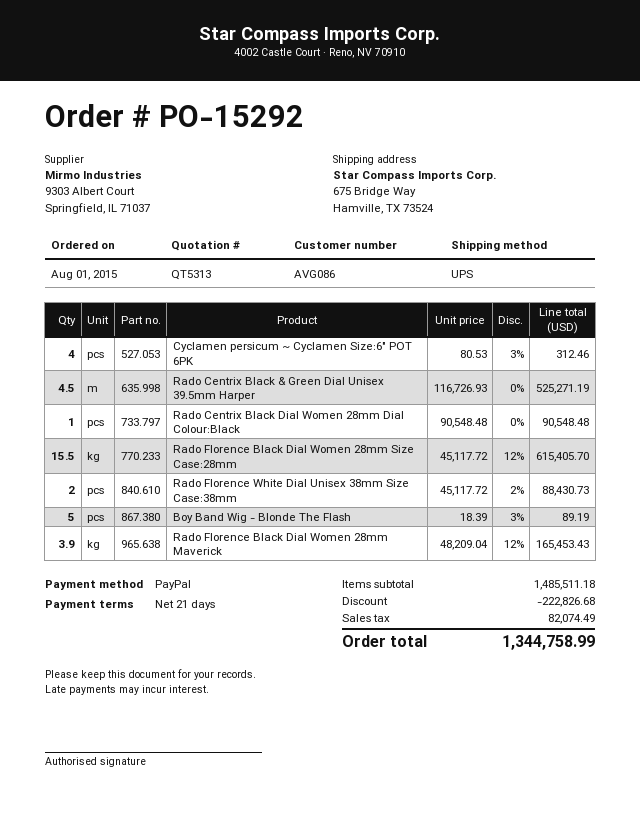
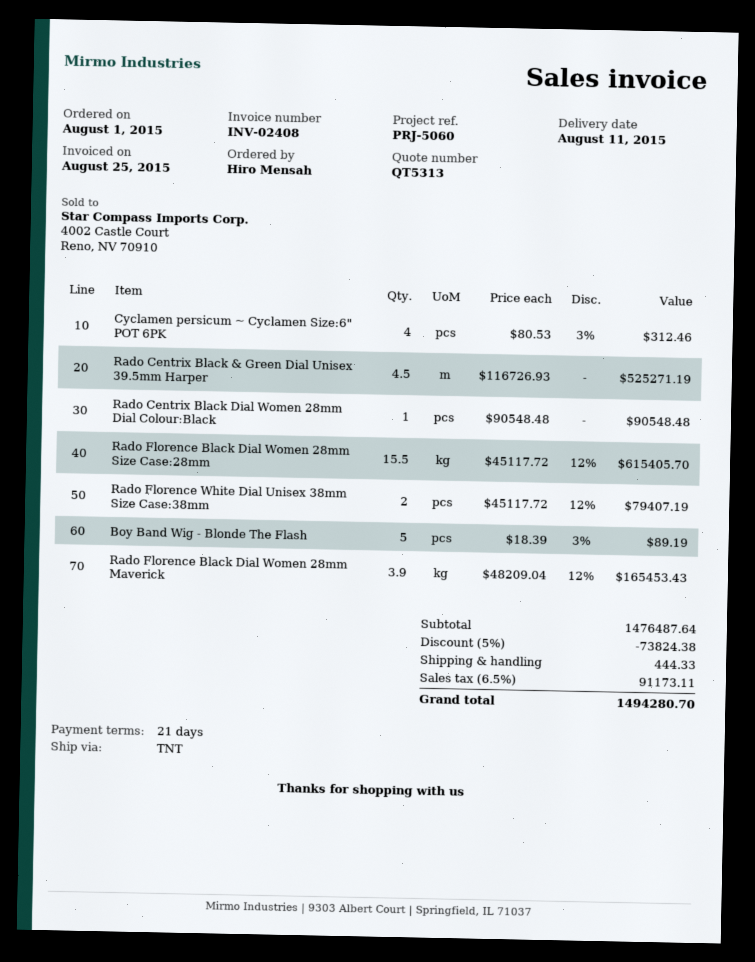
shipping method: UPS -> TNT
Rado Florence White Dial Unisex 38mm Size Case:38mm: 2 x 45117.72 - 2% = 88430.73 -> 2 x 45117.72 - 12% = 79407.19
subtotal: 1485511.18 -> 1476487.64
discount: 222826.68 -> 73824.38
shipping: none -> 444.33
tax: 82074.49 -> 91173.11
total: 1344758.99 -> 1494280.70

